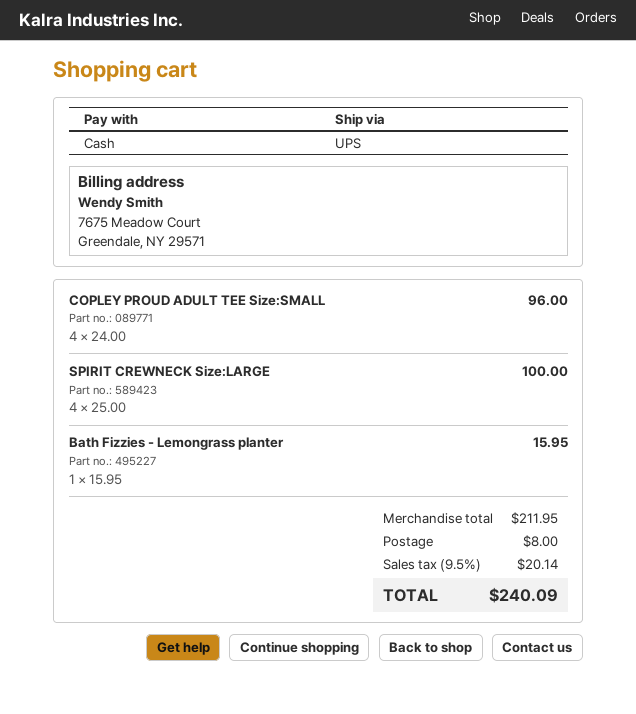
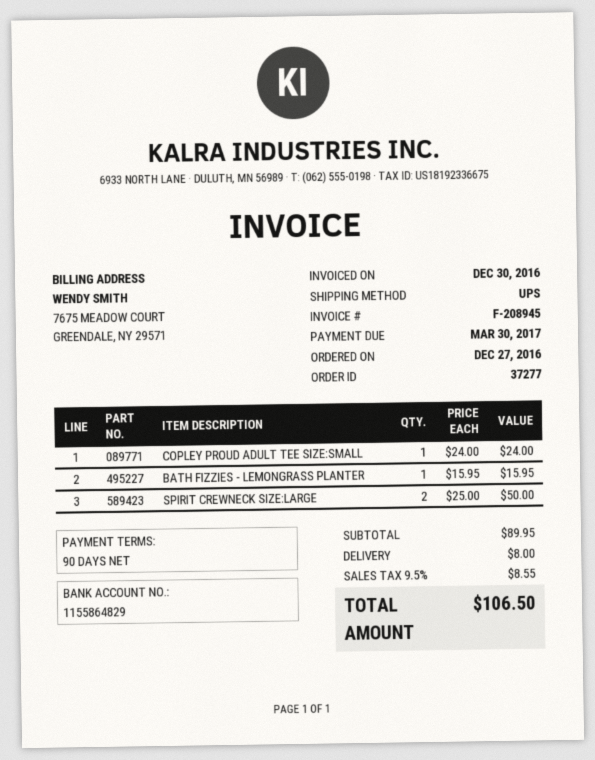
COPLEY PROUD ADULT TEE Size:SMALL: 4 x 24.00 = 96.00 -> 1 x 24.00 = 24.00
SPIRIT CREWNECK Size:LARGE: 4 x 25.00 = 100.00 -> 2 x 25.00 = 50.00
subtotal: 211.95 -> 89.95
tax: 9.5% = 20.14 -> 9.5% = 8.55
total: 240.09 -> 106.50

